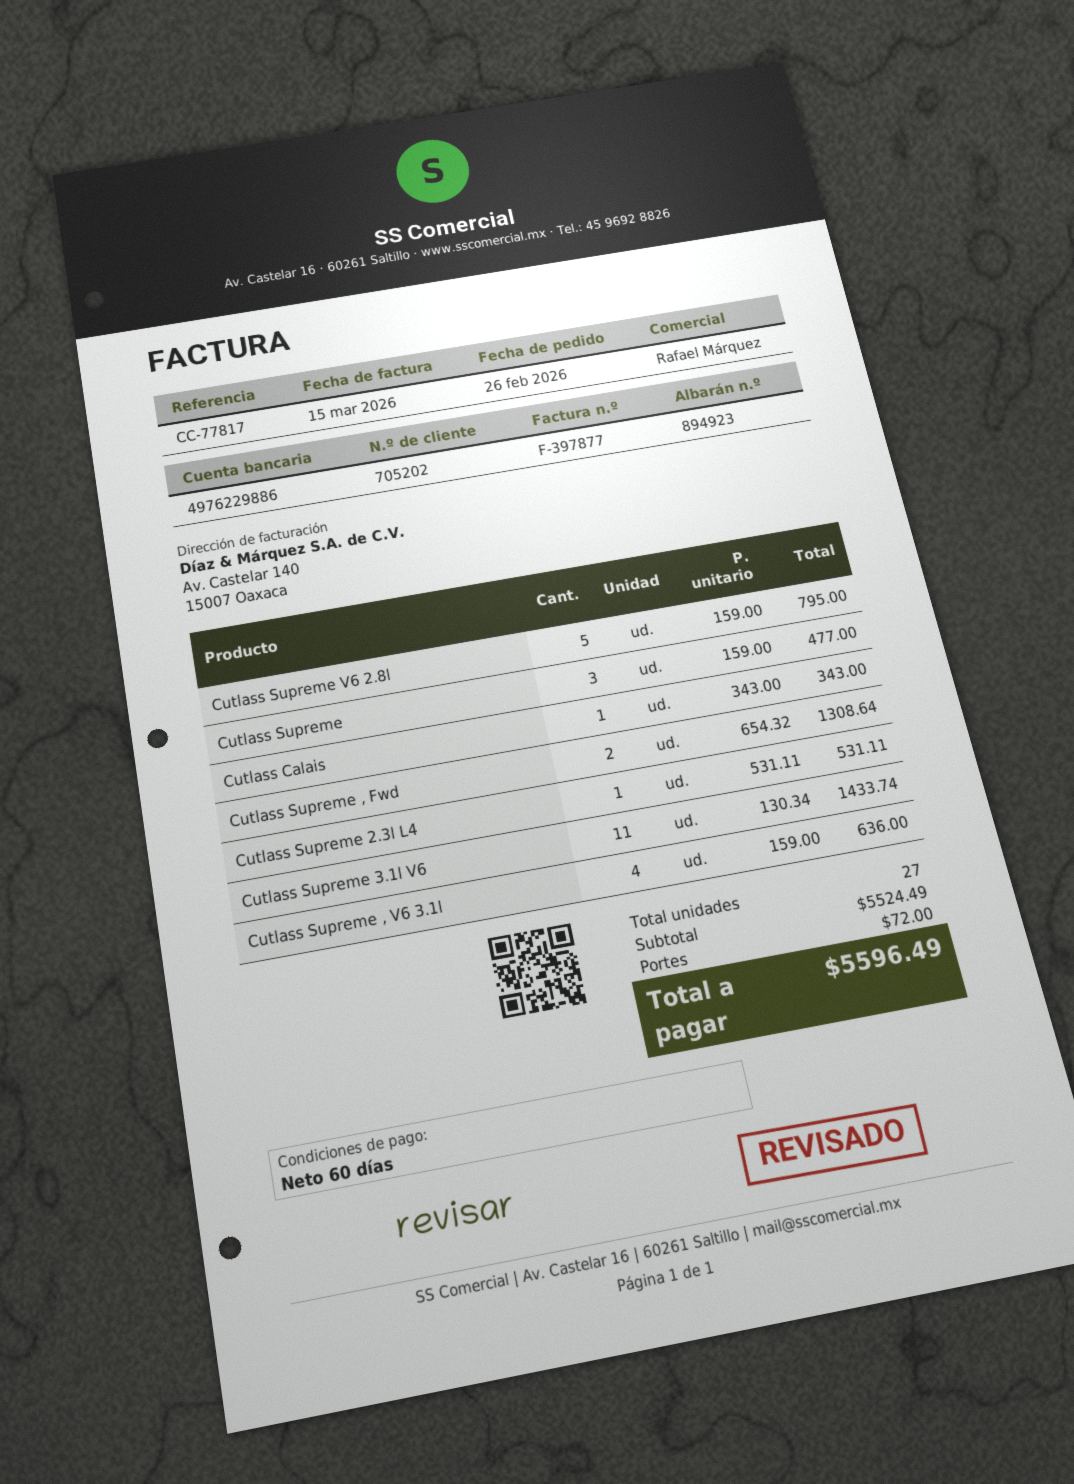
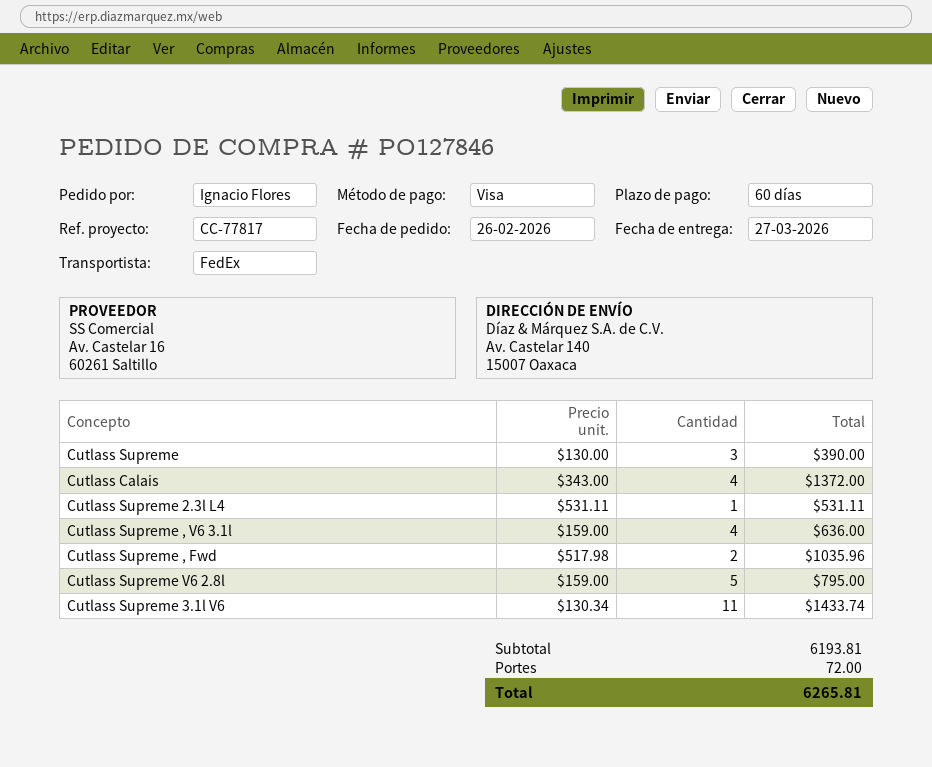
Cutlass Supreme: 3 x 159.00 = 477.00 -> 3 x 130.00 = 390.00
Cutlass Calais: 1 x 343.00 = 343.00 -> 4 x 343.00 = 1372.00
Cutlass Supreme , Fwd: 2 x 654.32 = 1308.64 -> 2 x 517.98 = 1035.96
subtotal: 5524.49 -> 6193.81
total: 5596.49 -> 6265.81

